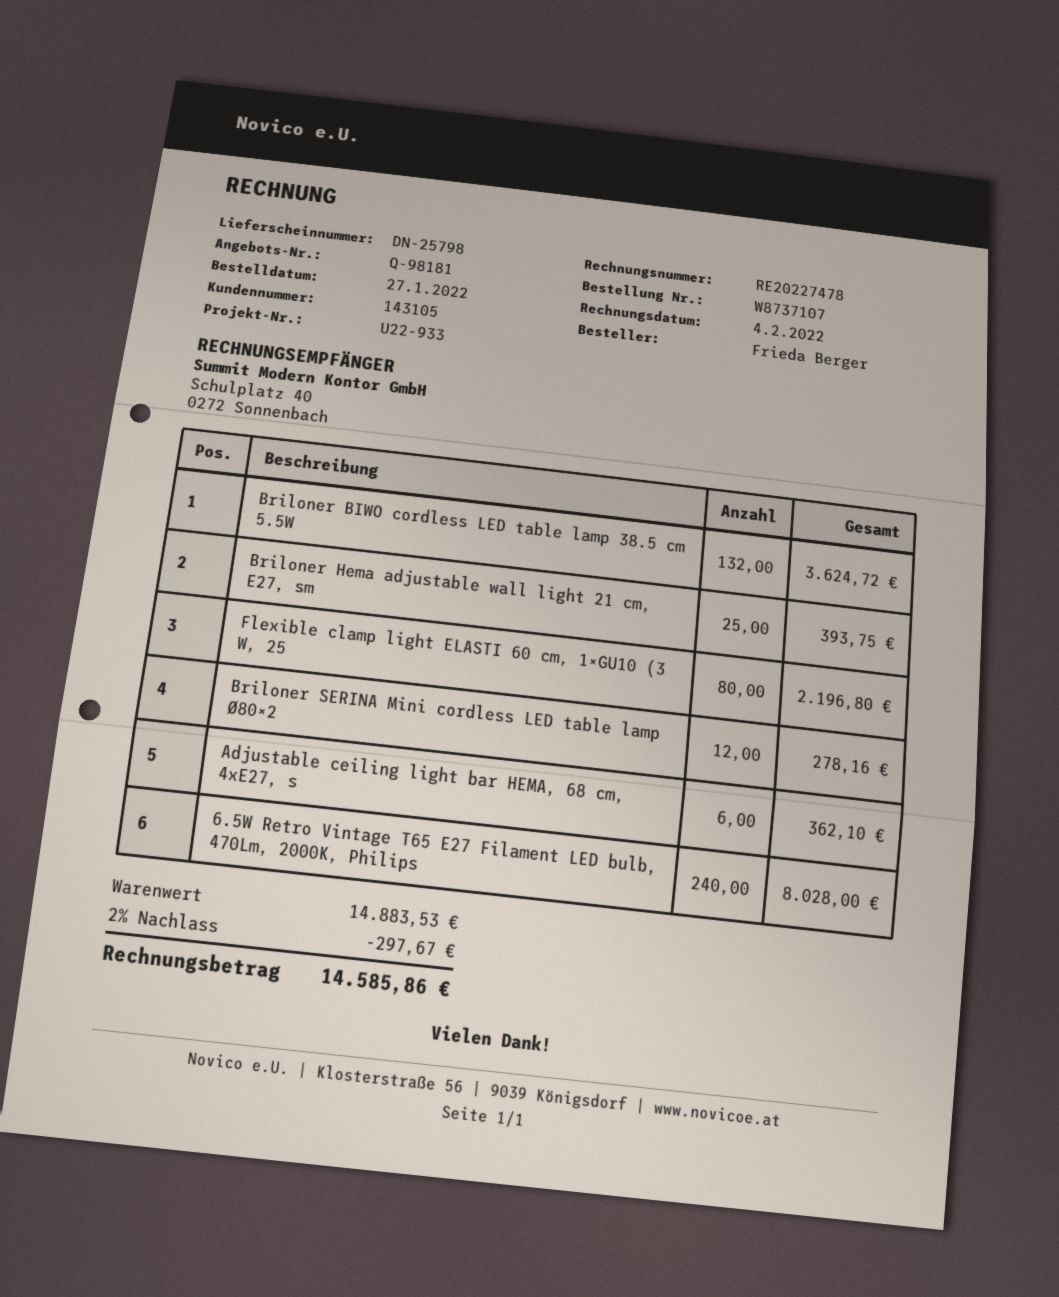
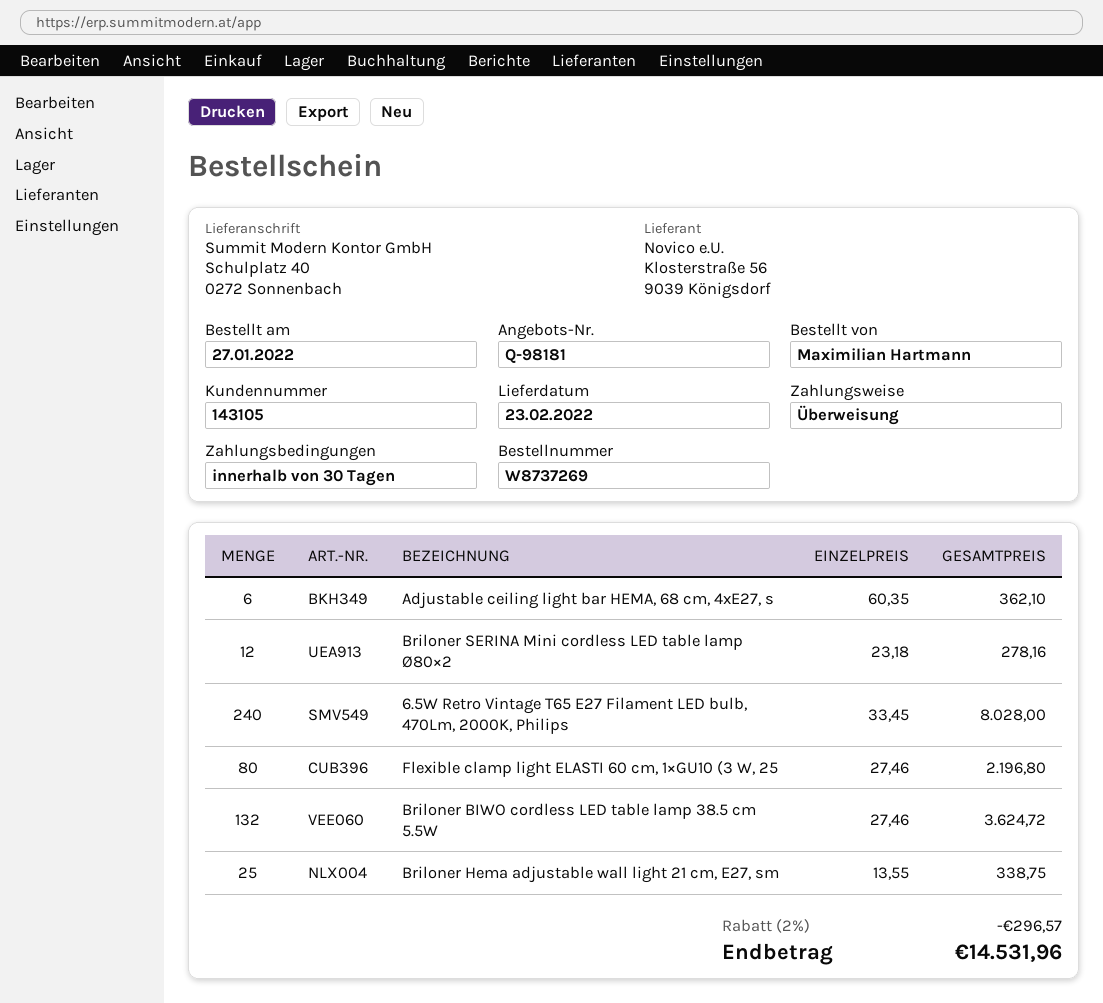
order number: W8737107 -> W8737269
ordered by: Frieda Berger -> Maximilian Hartmann
Briloner Hema adjustable wall light 21 cm, E27, sm: 25 for 393.75 -> 25 for 338.75
discount: 2% = 297.67 -> 2% = 296.57
total: 14585.86 -> 14531.96

